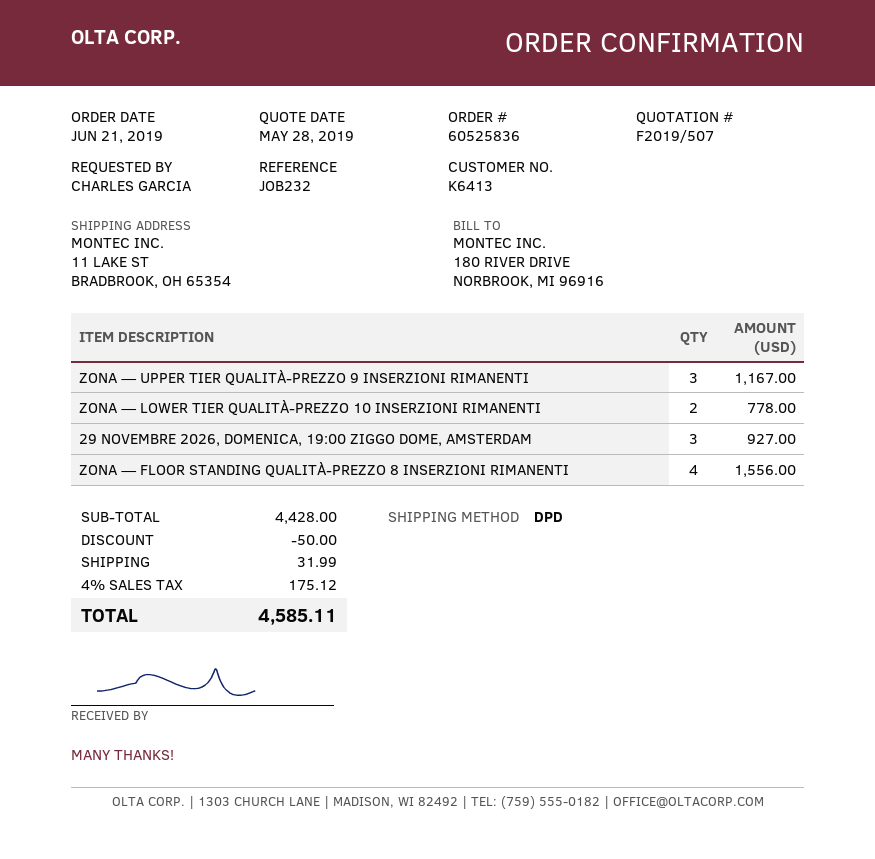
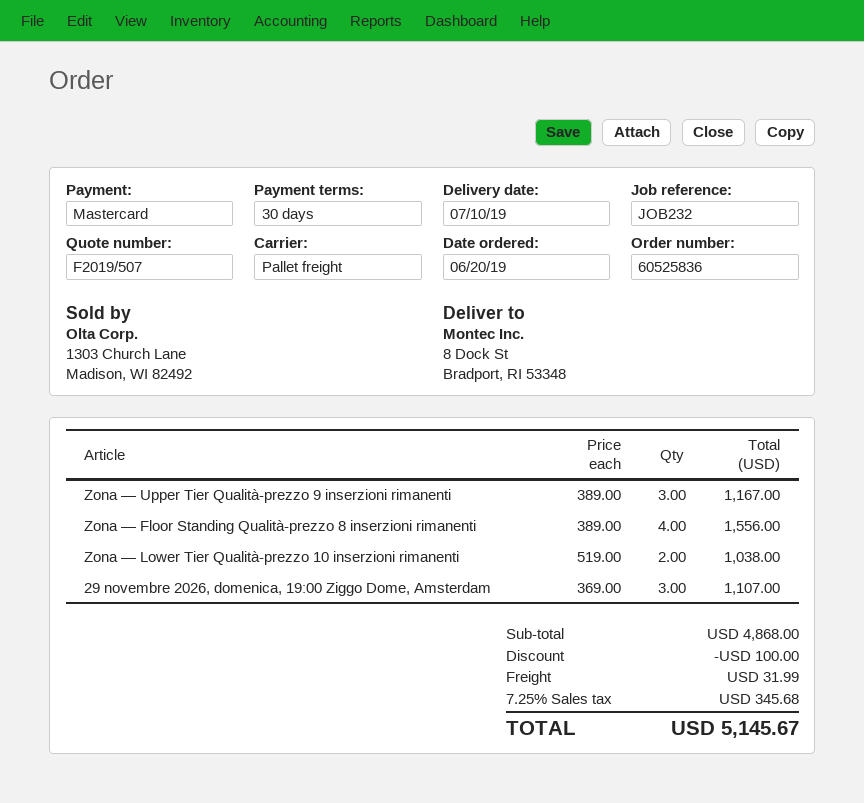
order date: 2019-06-21 -> 2019-06-20
shipping method: DPD -> pallet freight
ship to: 11 LAKE ST, BRADBROOK, OH 65354 -> 8 Dock St, Bradport, RI 53348
ZONA — LOWER TIER QUALITÀ-PREZZO 10 INSERZIONI RIMANENTI: 2 for 778.00 -> 2 for 1038.00
29 NOVEMBRE 2026, DOMENICA, 19:00 ZIGGO DOME, AMSTERDAM: 3 for 927.00 -> 3 for 1107.00
subtotal: 4428.00 -> 4868.00
discount: 50.00 -> 100.00
tax: 4% = 175.12 -> 7.25% = 345.68
total: 4585.11 -> 5145.67

